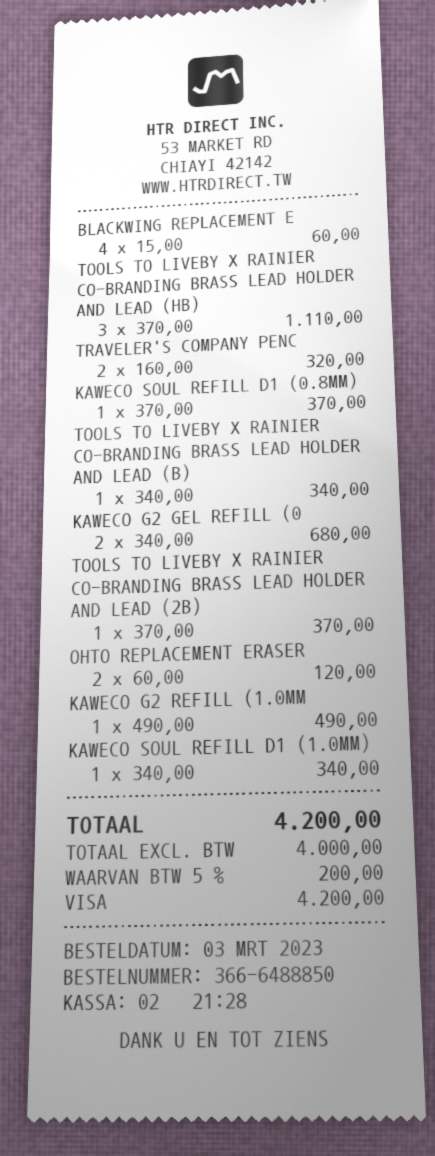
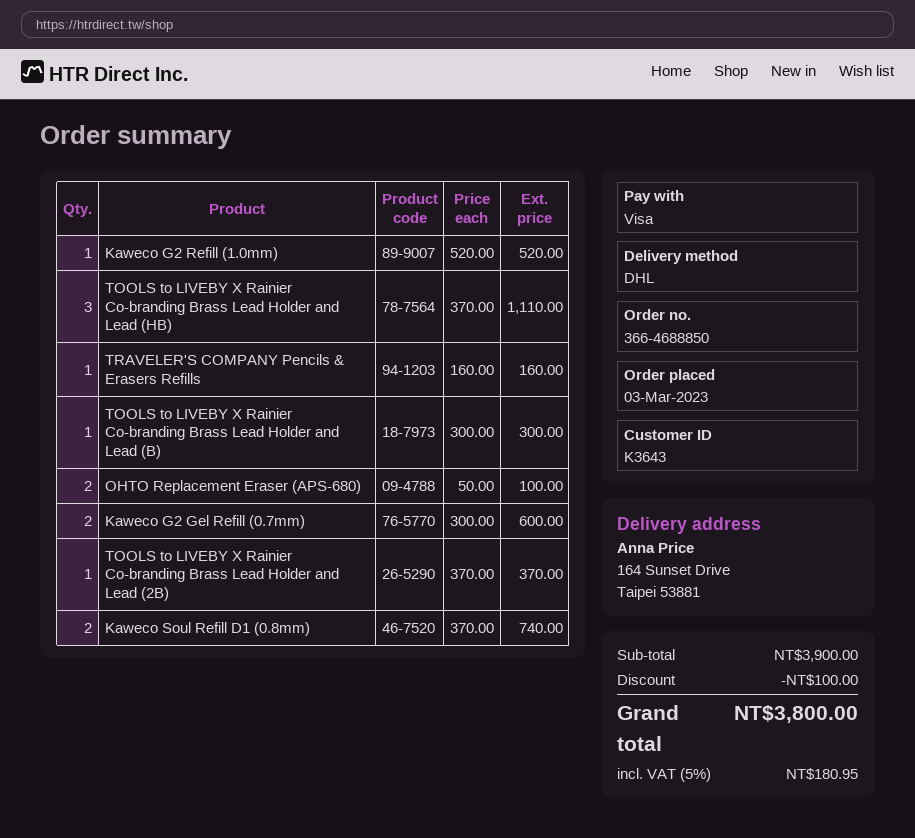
order number: 366-6488850 -> 366-4688850
BLACKWING REPLACEMENT E: 4 x 15.00 = 60.00 -> none
TRAVELER'S COMPANY PENC: 2 x 160.00 = 320.00 -> 1 x 160.00 = 160.00
KAWECO SOUL REFILL D1 (0.8MM): 1 x 370.00 = 370.00 -> 2 x 370.00 = 740.00
TOOLS TO LIVEBY X RAINIER CO-BRANDING BRASS LEAD HOLDER AND LEAD (B): 1 x 340.00 = 340.00 -> 1 x 300.00 = 300.00
KAWECO G2 GEL REFILL (0: 2 x 340.00 = 680.00 -> 2 x 300.00 = 600.00
OHTO REPLACEMENT ERASER: 2 x 60.00 = 120.00 -> 2 x 50.00 = 100.00
KAWECO G2 REFILL (1.0MM: 1 x 490.00 = 490.00 -> 1 x 520.00 = 520.00
KAWECO SOUL REFILL D1 (1.0MM): 1 x 340.00 = 340.00 -> none
discount: none -> 100.00
tax: 5% = 200.00 -> 5% = 180.95
total: 4200.00 -> 3800.00

